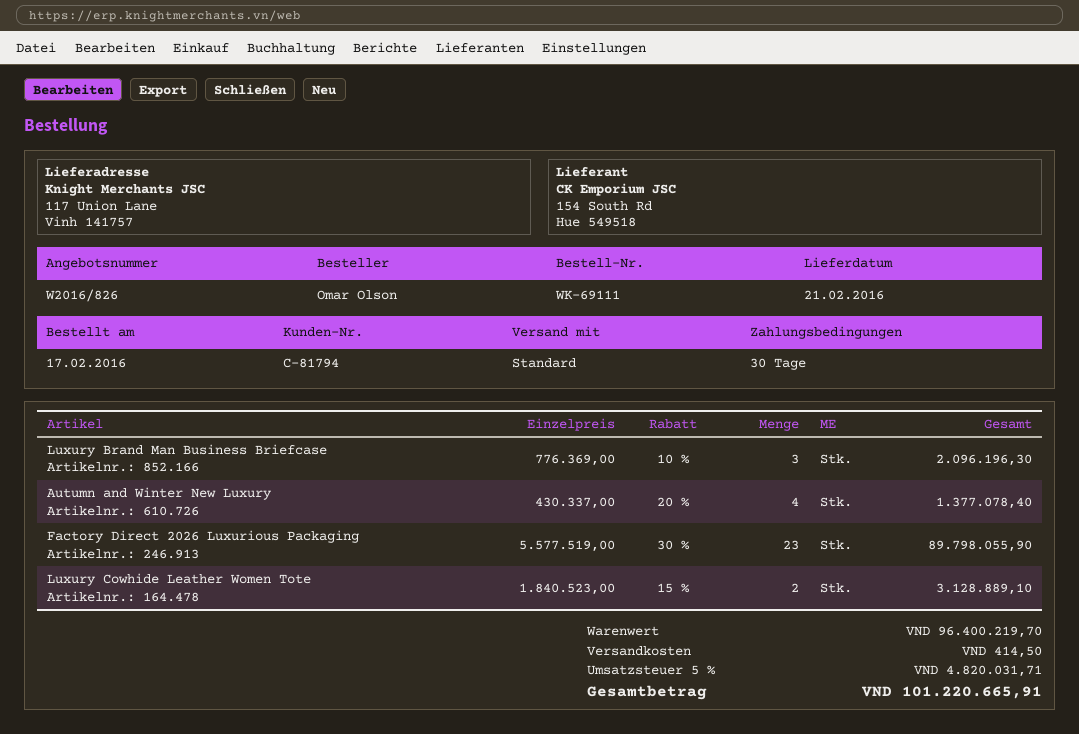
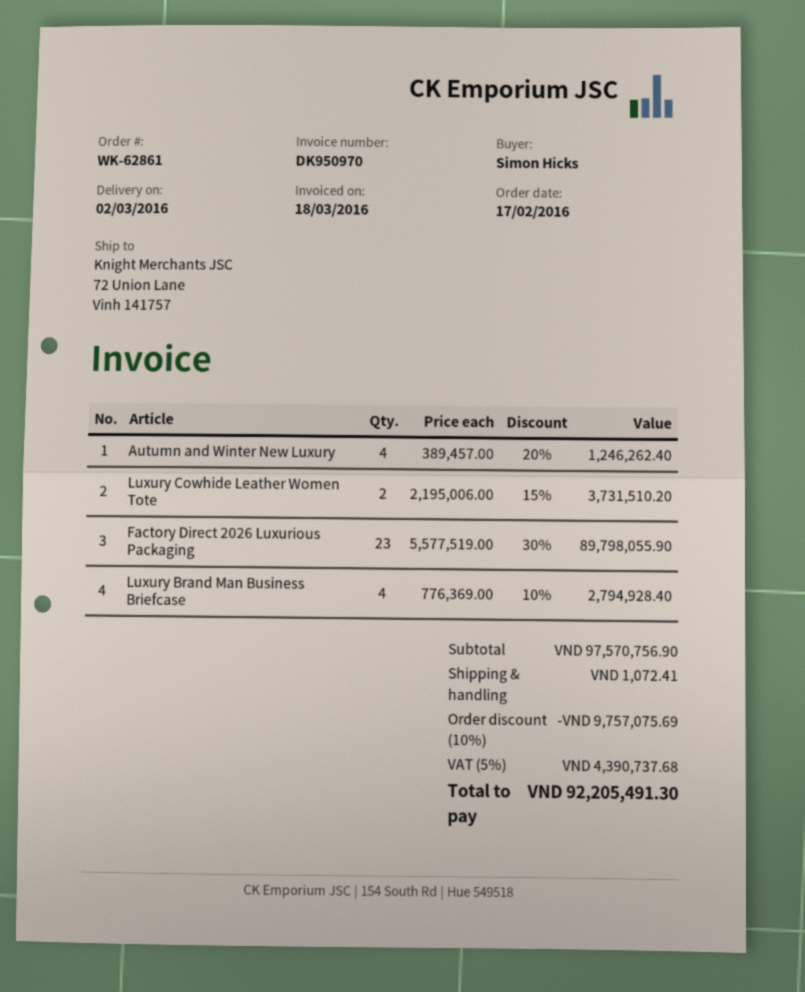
order number: WK-69111 -> WK-62861
delivery date: 2016-02-21 -> 2016-03-02
ordered by: Omar Olson -> Simon Hicks
ship to: 117 Union Lane, Vinh 141757 -> 72 Union Lane, Vinh 141757
Luxury Brand Man Business Briefcase: 3 x 776369.00 - 10% = 2096196.30 -> 4 x 776369.00 - 10% = 2794928.40
Autumn and Winter New Luxury: 4 x 430337.00 - 20% = 1377078.40 -> 4 x 389457.00 - 20% = 1246262.40
Luxury Cowhide Leather Women Tote: 2 x 1840523.00 - 15% = 3128889.10 -> 2 x 2195006.00 - 15% = 3731510.20
subtotal: 96400219.70 -> 97570756.90
discount: none -> 10% = 9757075.69
shipping: 414.50 -> 1072.41
tax: 5% = 4820031.71 -> 5% = 4390737.68
total: 101220665.91 -> 92205491.30

